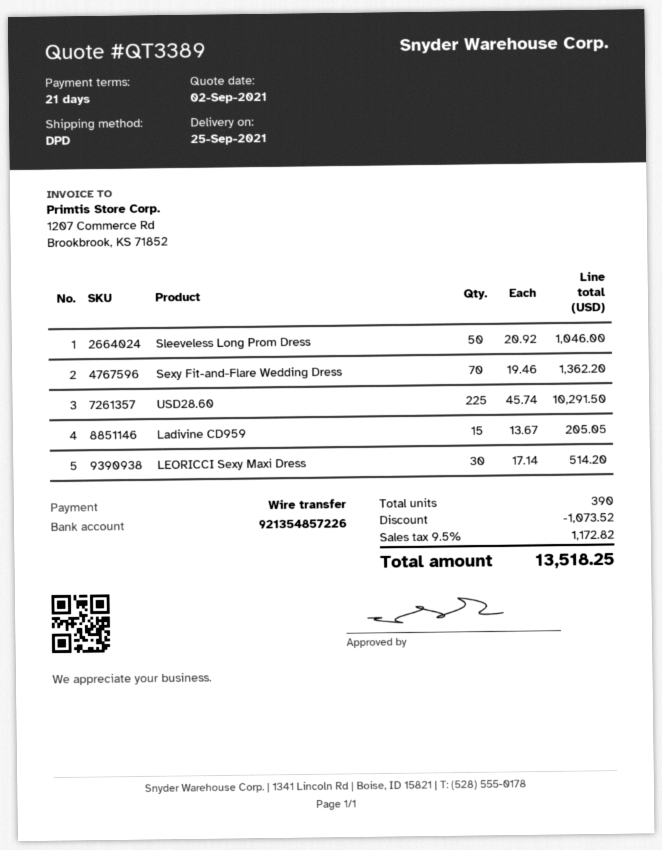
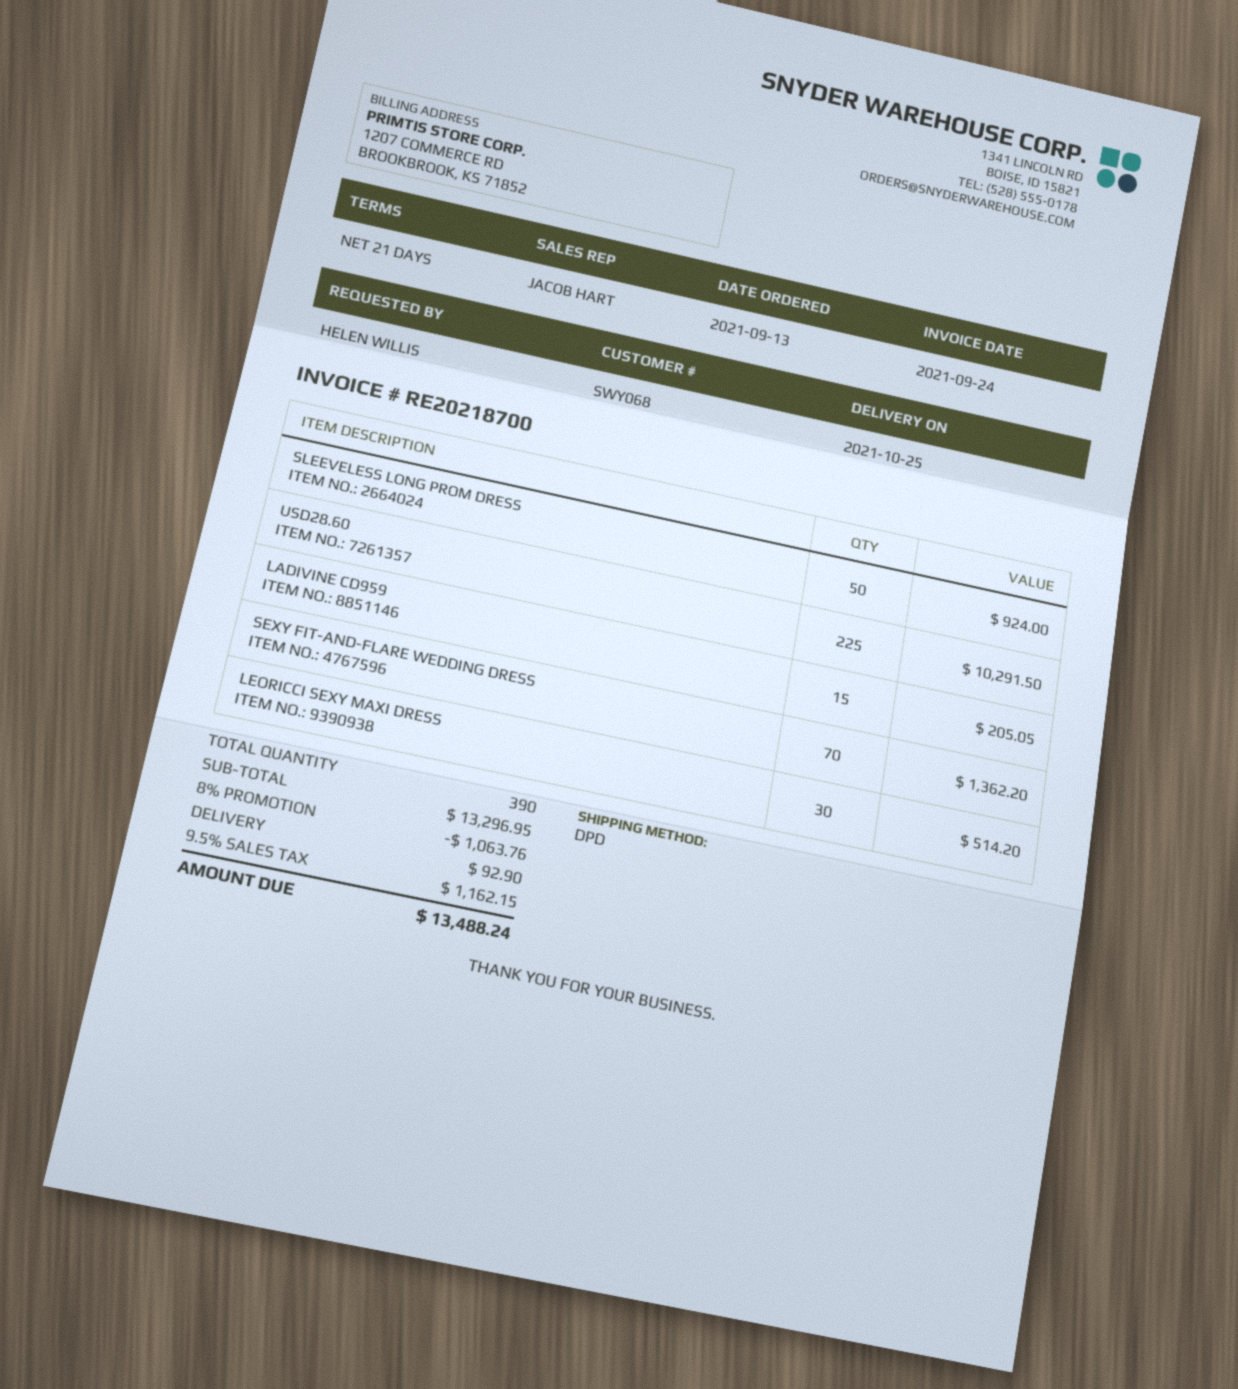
delivery date: 2021-09-25 -> 2021-10-25
Sleeveless Long Prom Dress: 50 for 1046.00 -> 50 for 924.00
discount: 1073.52 -> 1063.76
shipping: none -> 92.90
tax: 9.5% = 1172.82 -> 9.5% = 1162.15
total: 13518.25 -> 13488.24

